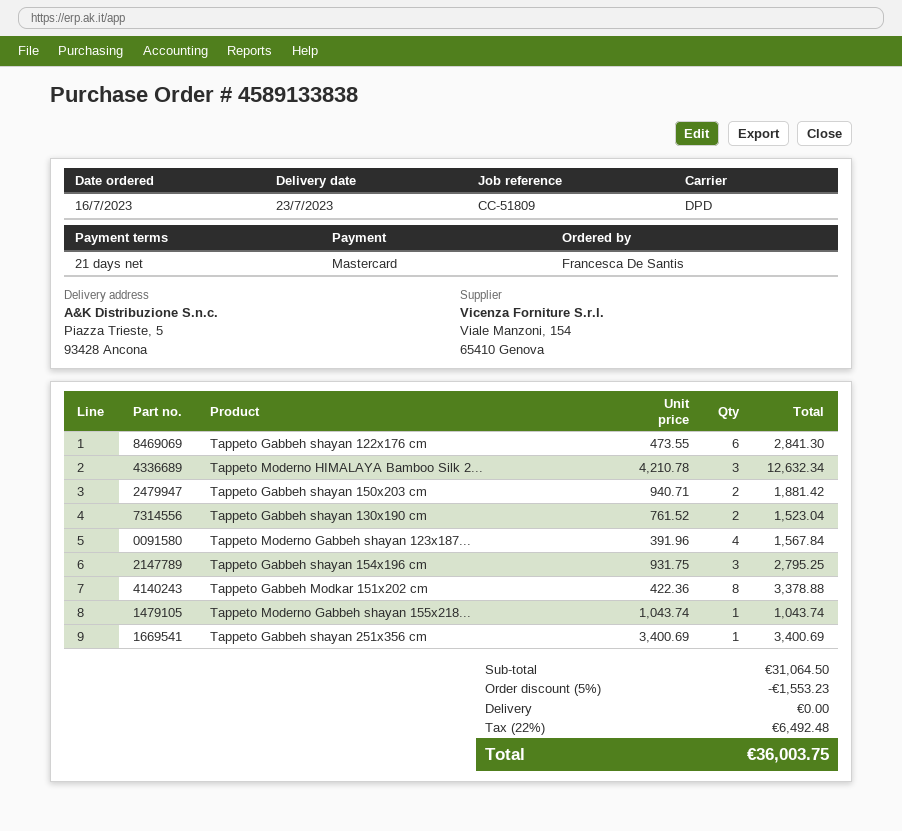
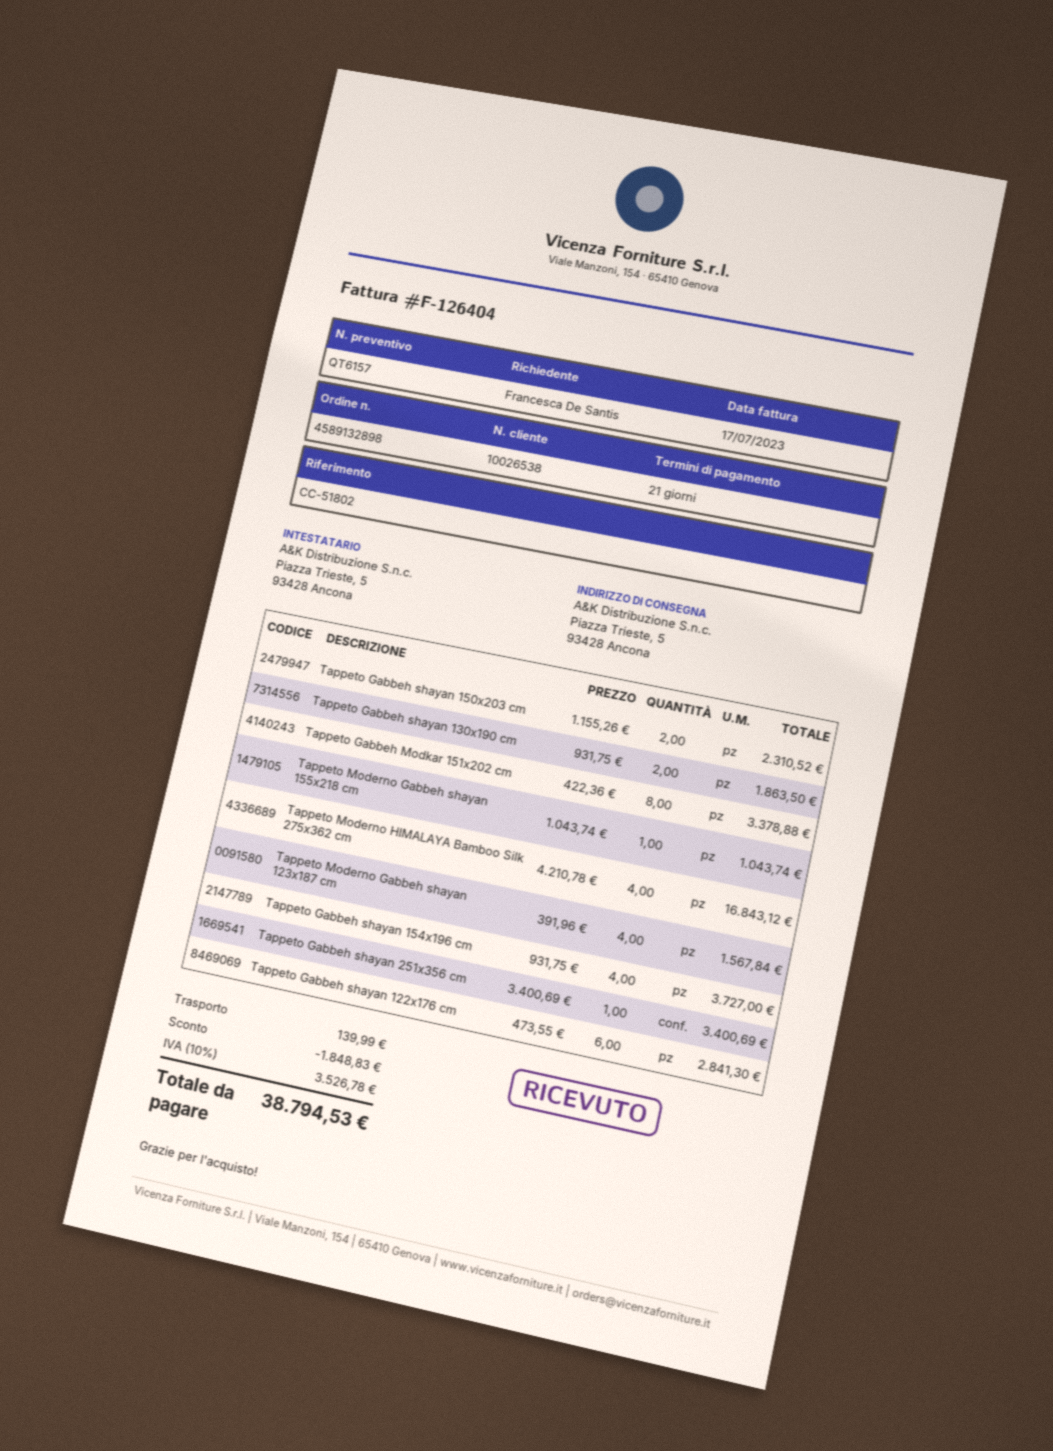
order number: 4589133838 -> 4589132898
reference: CC-51809 -> CC-51802
Tappeto Moderno HIMALAYA Bamboo Silk 2...: 3 x 4210.78 = 12632.34 -> 4 x 4210.78 = 16843.12
Tappeto Gabbeh shayan 150x203 cm: 2 x 940.71 = 1881.42 -> 2 x 1155.26 = 2310.52
Tappeto Gabbeh shayan 130x190 cm: 2 x 761.52 = 1523.04 -> 2 x 931.75 = 1863.50
Tappeto Gabbeh shayan 154x196 cm: 3 x 931.75 = 2795.25 -> 4 x 931.75 = 3727.00
discount: 1553.23 -> 1848.83
shipping: 0.00 -> 139.99
tax: 22% = 6492.48 -> 10% = 3526.78
total: 36003.75 -> 38794.53

